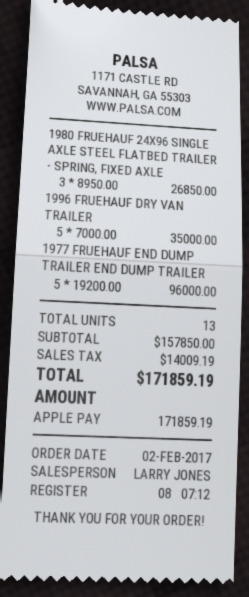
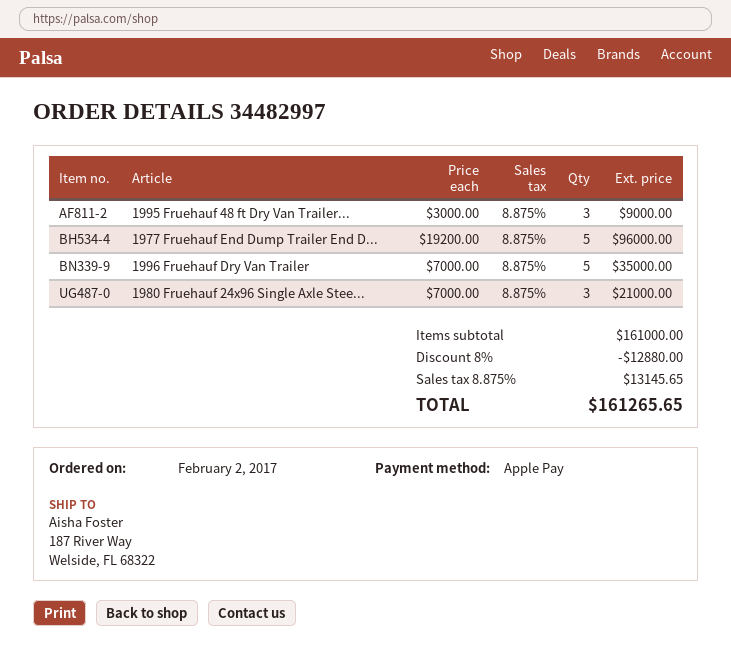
1980 FRUEHAUF 24X96 SINGLE AXLE STEEL FLATBED TRAILER - SPRING, FIXED AXLE: 3 x 8950.00 = 26850.00 -> 3 x 7000.00 = 21000.00
1995 Fruehauf 48 ft Dry Van Trailer...: none -> 3 x 3000.00 = 9000.00
subtotal: 157850.00 -> 161000.00
discount: none -> 8% = 12880.00
tax: 14009.19 -> 13145.65
total: 171859.19 -> 161265.65

